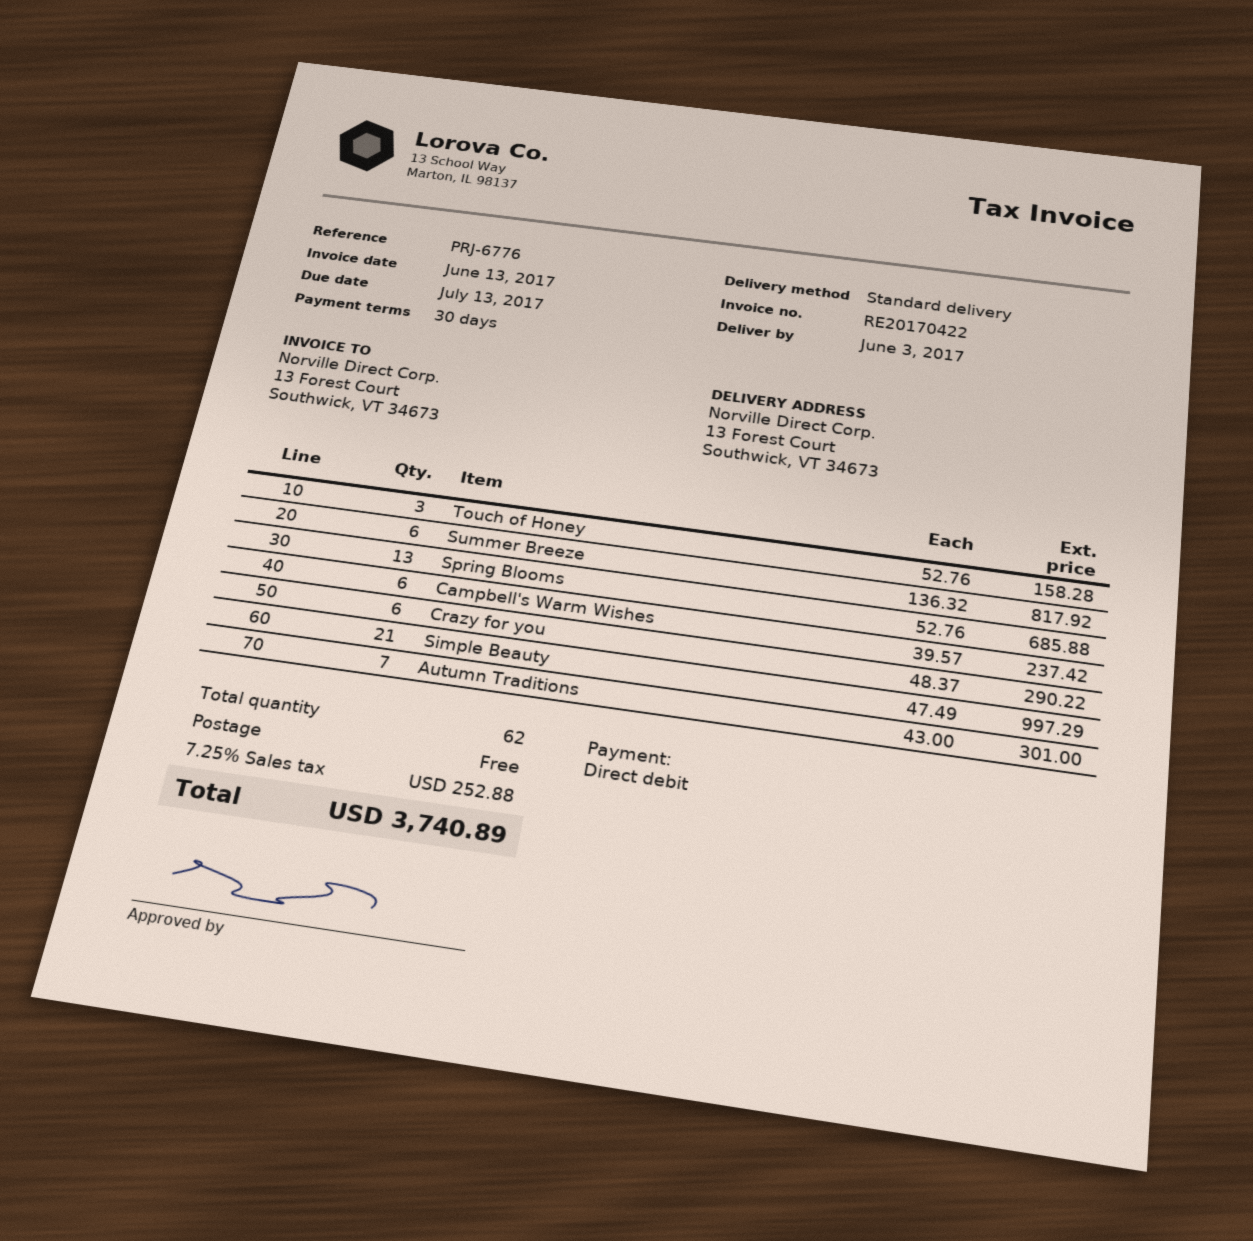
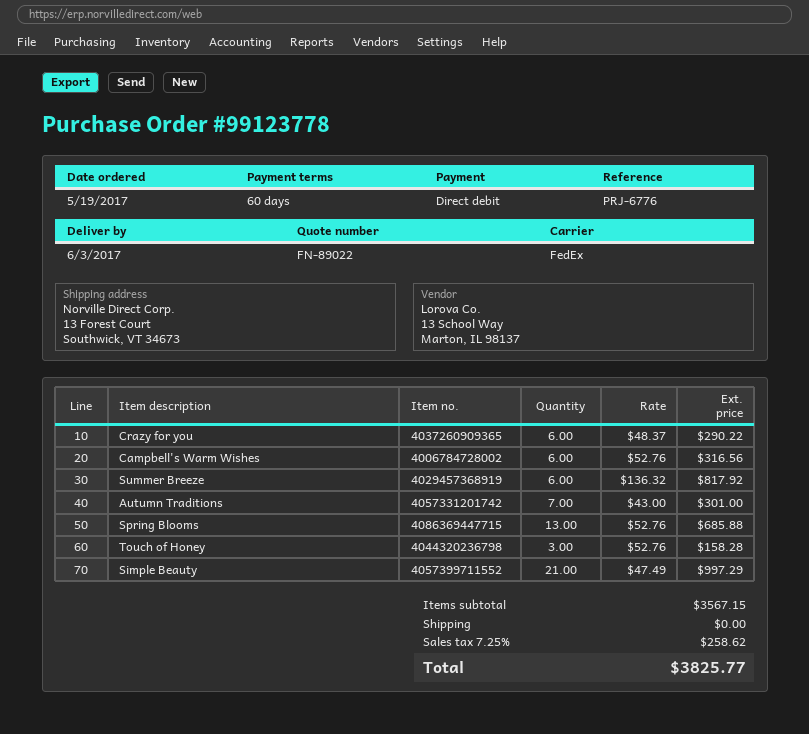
payment terms: 30 days -> 60 days
shipping method: standard -> FedEx
Campbell's Warm Wishes: 6 x 39.57 = 237.42 -> 6 x 52.76 = 316.56
tax: 7.25% = 252.88 -> 7.25% = 258.62
total: 3740.89 -> 3825.77

